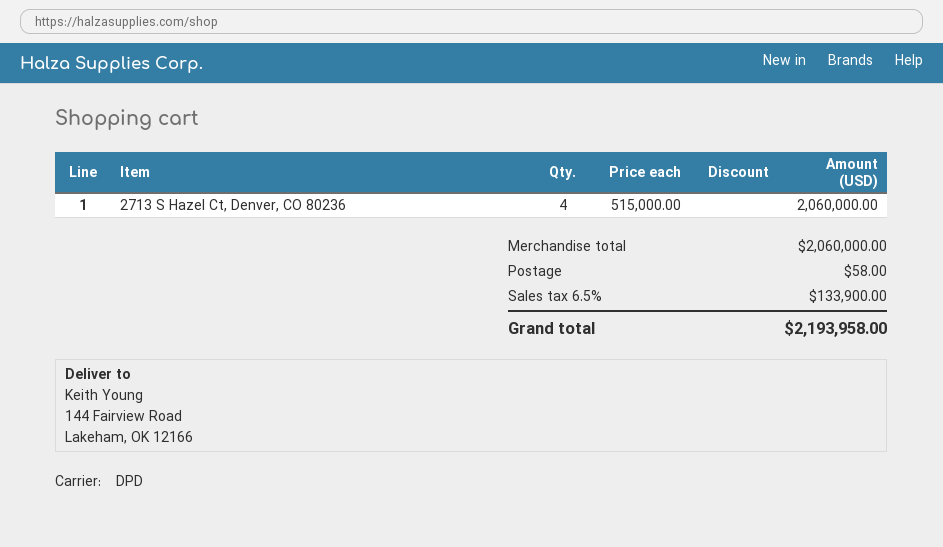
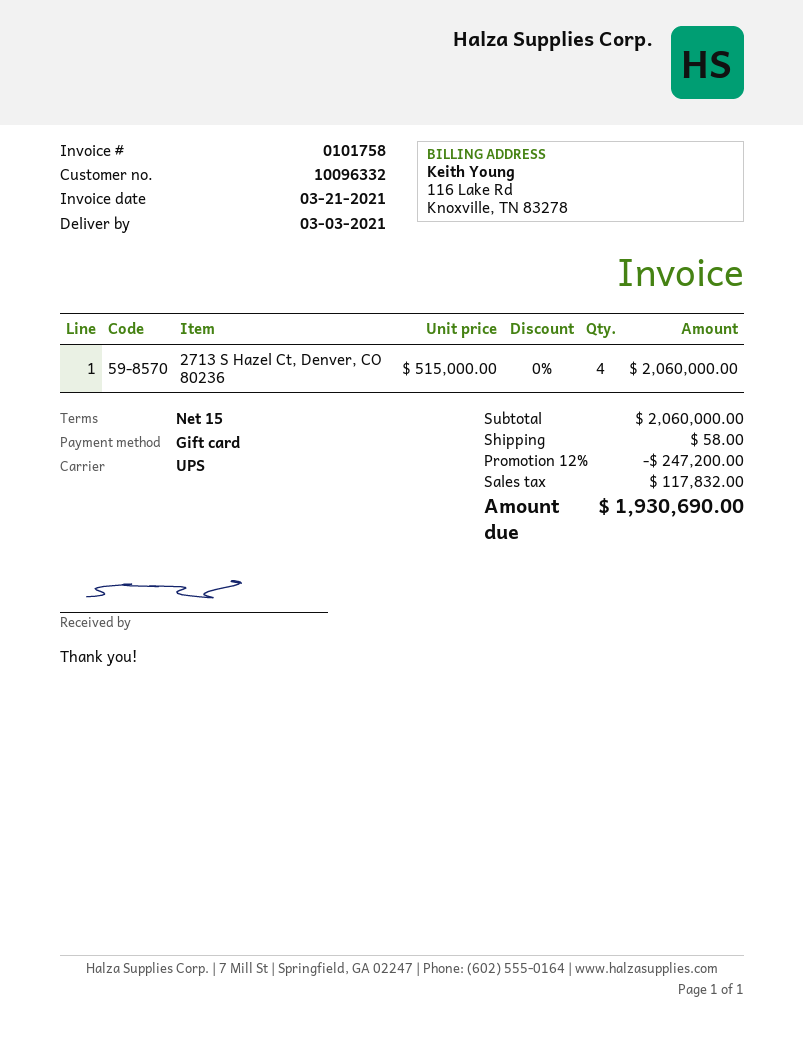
shipping method: DPD -> UPS
discount: none -> 12% = 247200.00
tax: 133900.00 -> 117832.00
total: 2193958.00 -> 1930690.00

